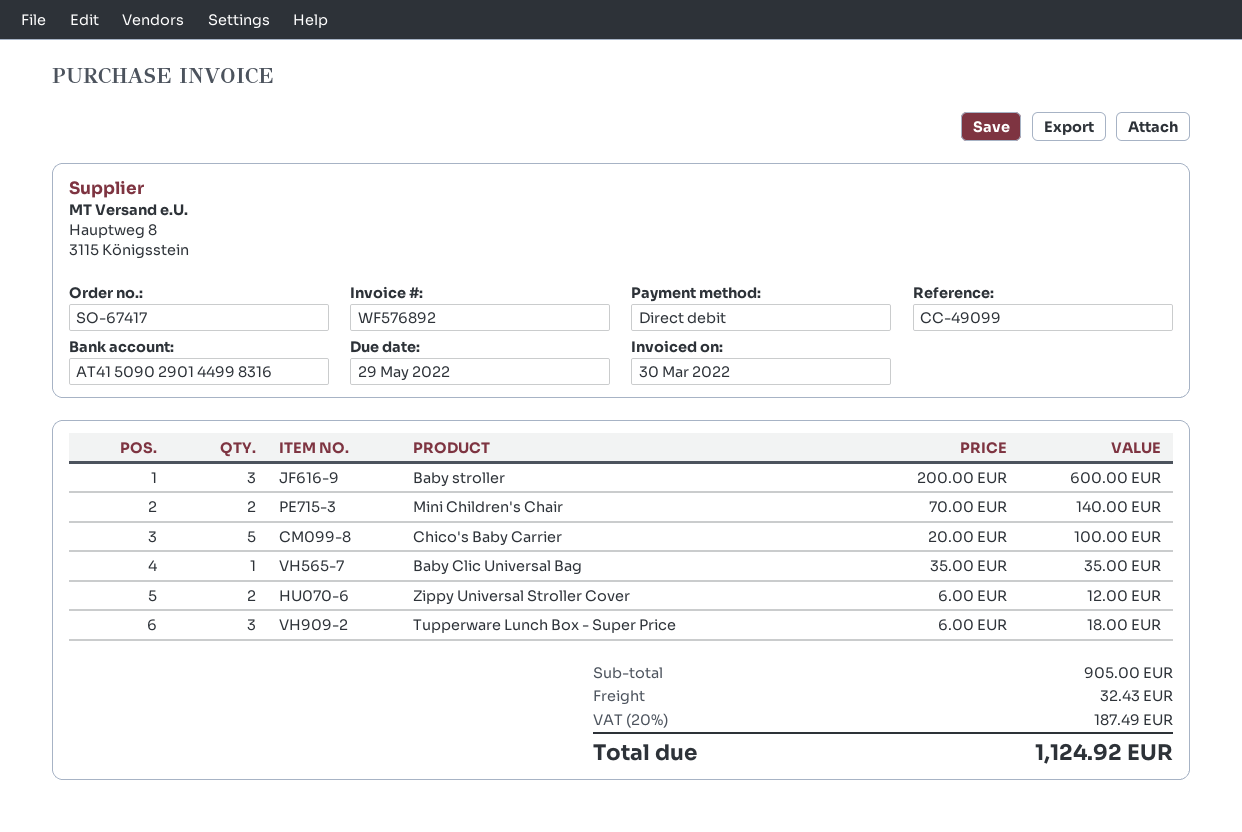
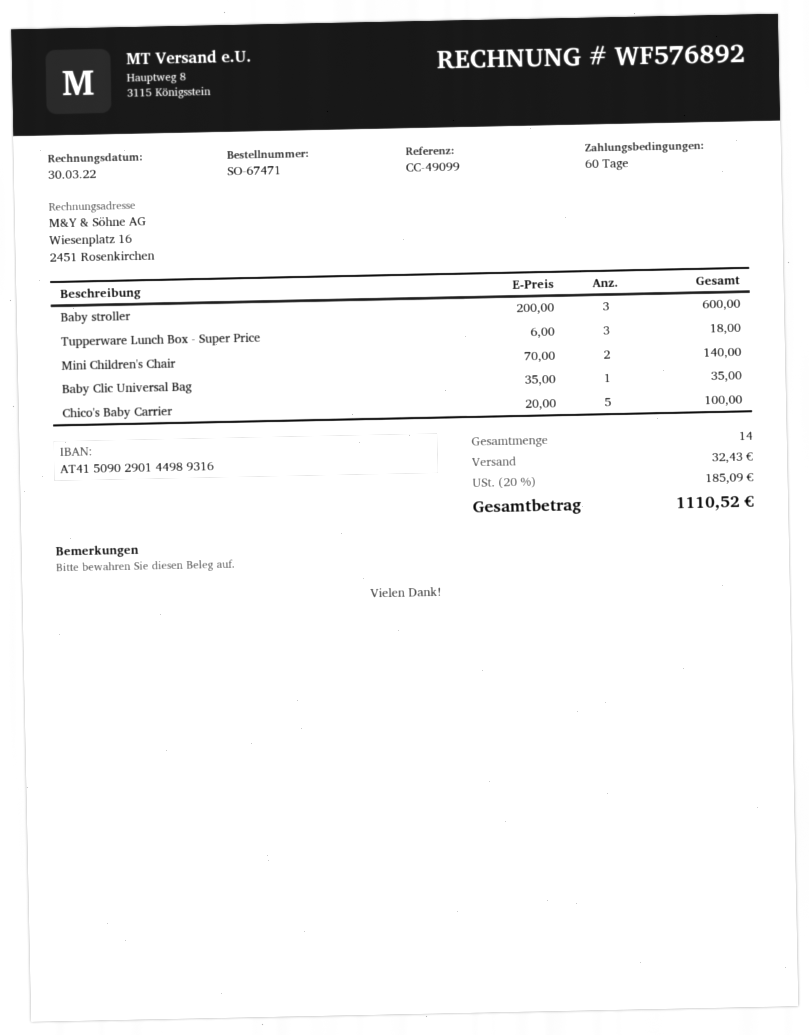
order number: SO-67417 -> SO-67471
bank account: AT415090290144998316 -> AT415090290144989316
Zippy Universal Stroller Cover: 2 x 6.00 = 12.00 -> none
tax: 20% = 187.49 -> 20% = 185.09
total: 1124.92 -> 1110.52

